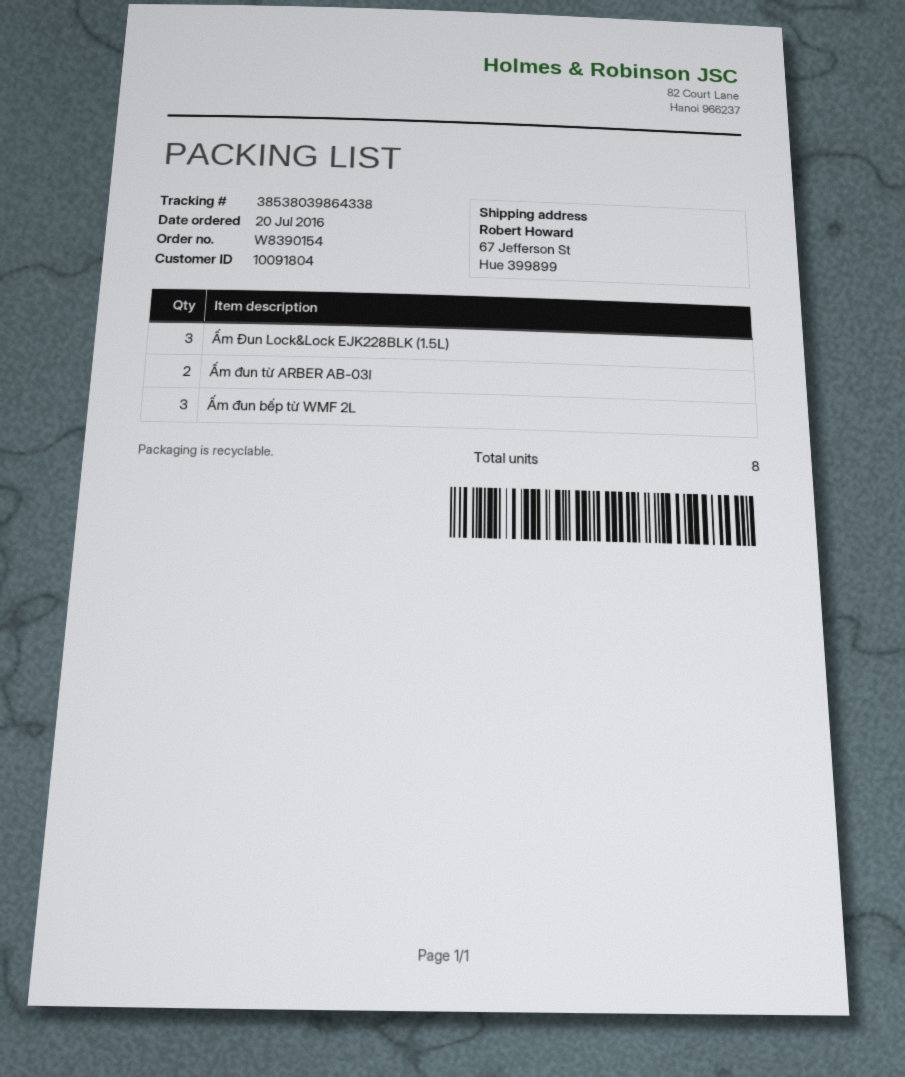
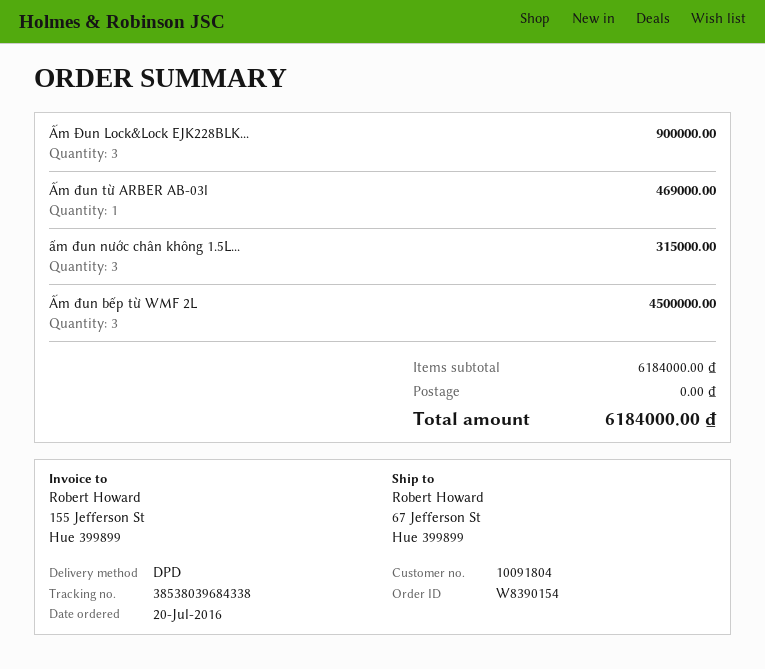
tracking number: 38538039864338 -> 38538039684338
Ấm đun từ ARBER AB-03l: 2 -> 1
ấm đun nước chân không 1.5L...: none -> 3

